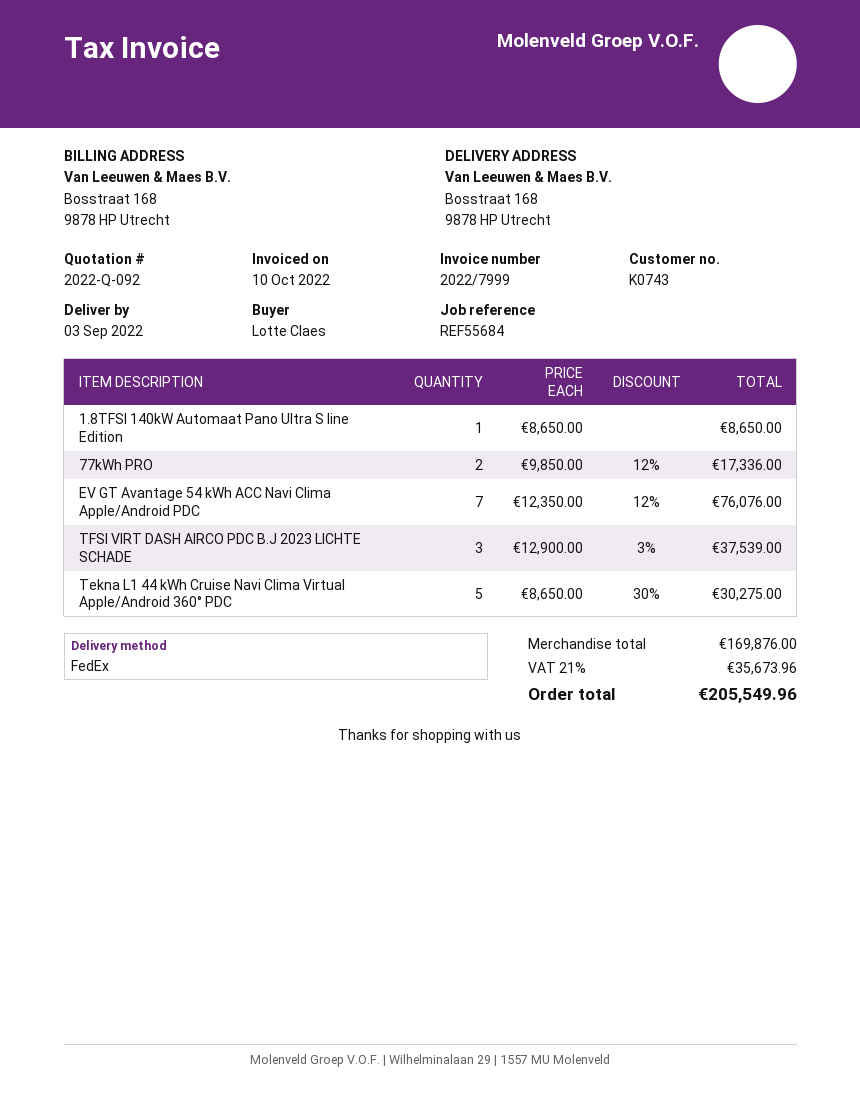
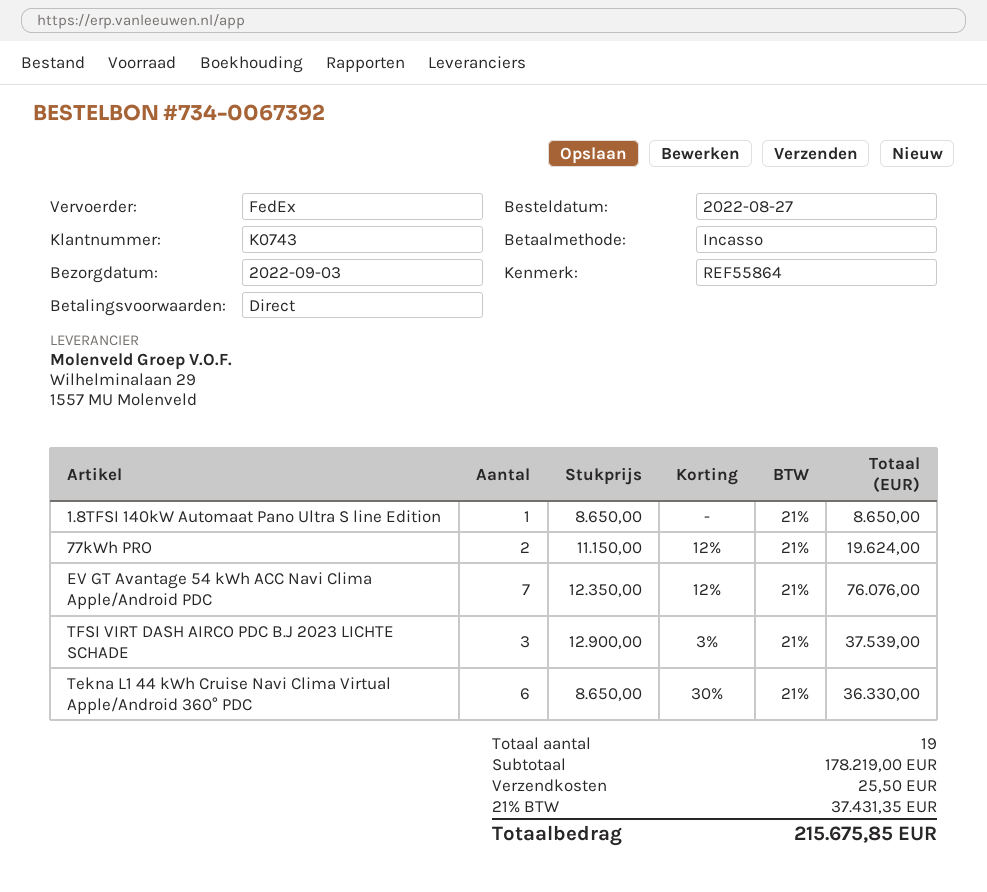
reference: REF55684 -> REF55864
77kWh PRO: 2 x 9850.00 - 12% = 17336.00 -> 2 x 11150.00 - 12% = 19624.00
Tekna L1 44 kWh Cruise Navi Clima Virtual Apple/Android 360° PDC: 5 x 8650.00 - 30% = 30275.00 -> 6 x 8650.00 - 30% = 36330.00
subtotal: 169876.00 -> 178219.00
shipping: none -> 25.50
tax: 21% = 35673.96 -> 21% = 37431.35
total: 205549.96 -> 215675.85

